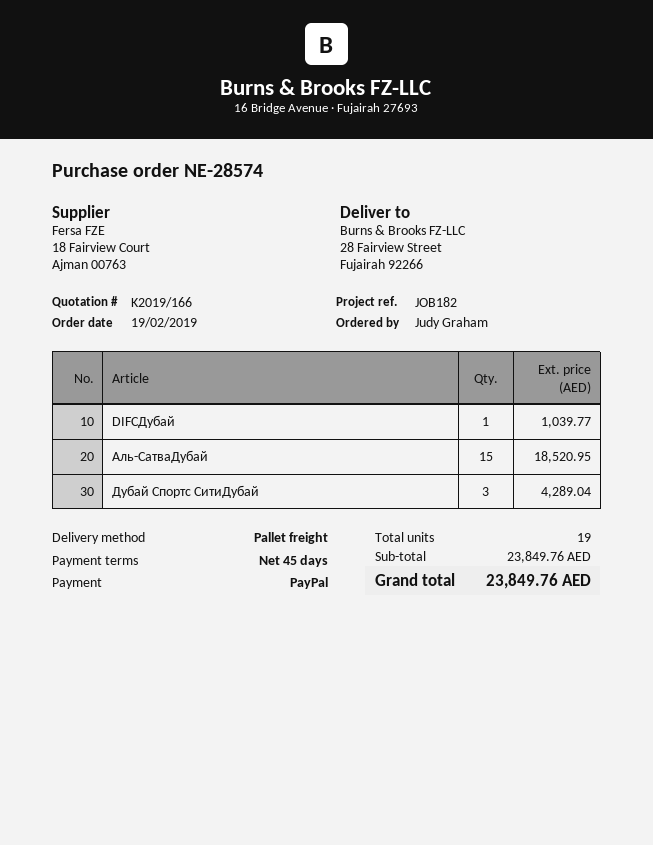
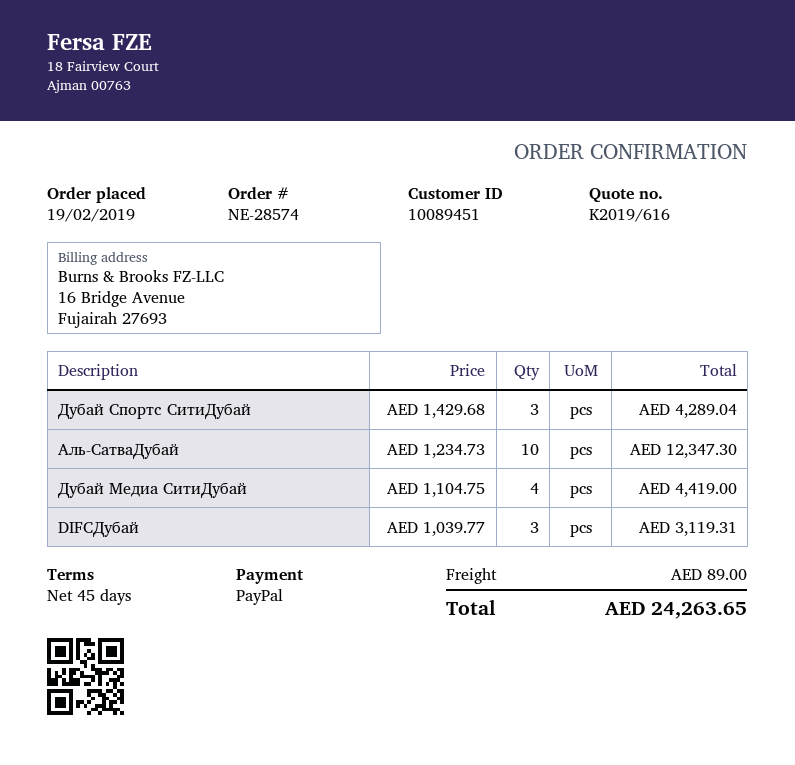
quote number: K2019/166 -> K2019/616
DIFCДубай: 1 for 1039.77 -> 3 for 3119.31
Аль-СатваДубай: 15 for 18520.95 -> 10 for 12347.30
Дубай Медиа СитиДубай: none -> 4 for 4419.00
shipping: none -> 89.00
total: 23849.76 -> 24263.65

